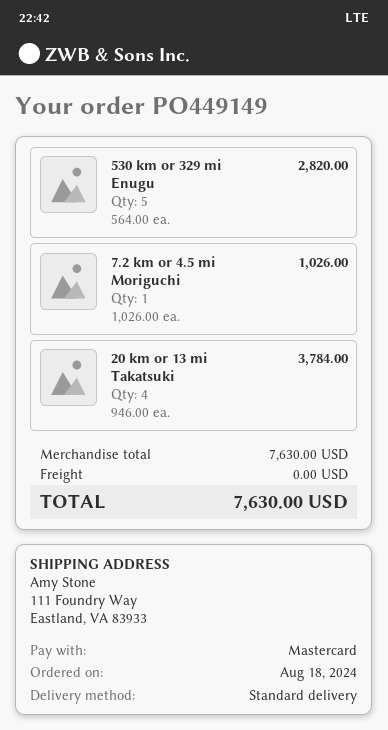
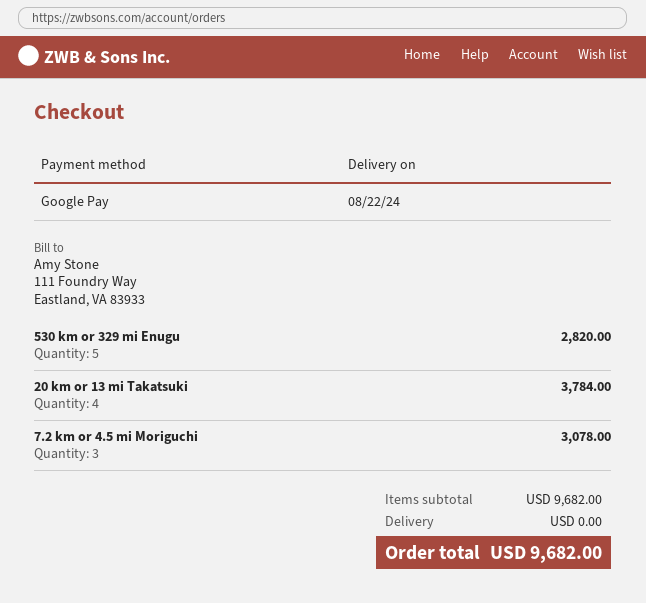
payment method: Mastercard -> Google Pay
7.2 km or 4.5 mi Moriguchi: 1 for 1026.00 -> 3 for 3078.00
subtotal: 7630.00 -> 9682.00
total: 7630.00 -> 9682.00

